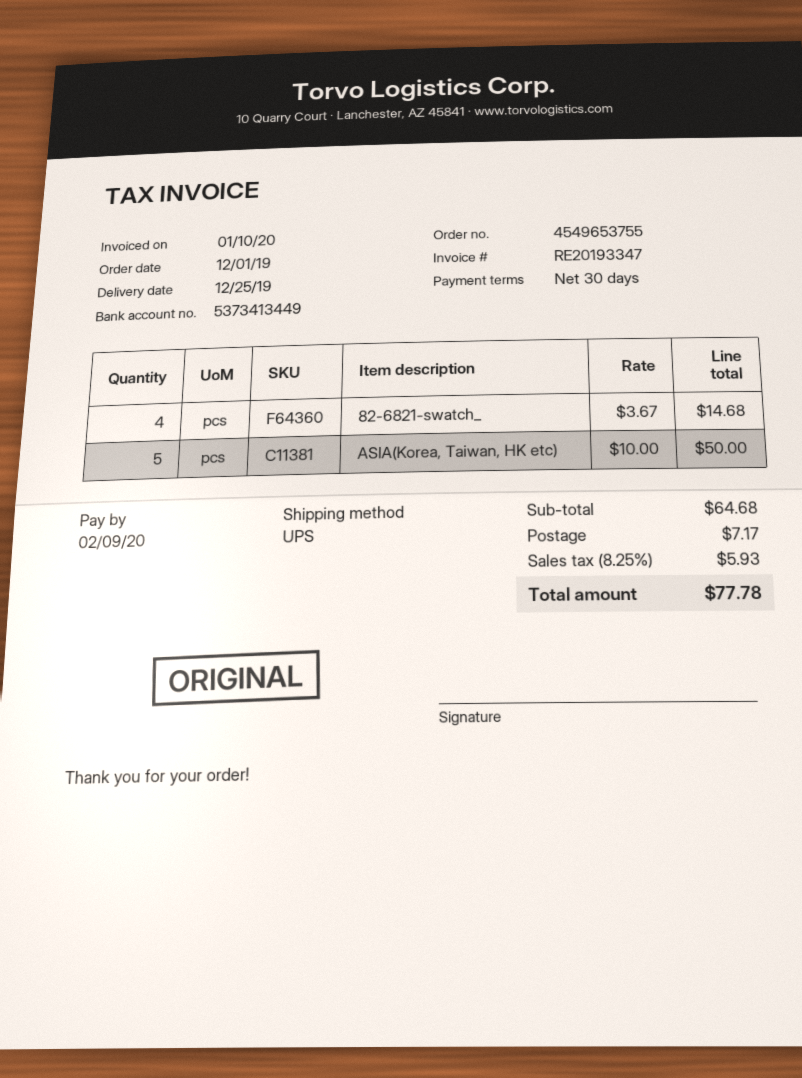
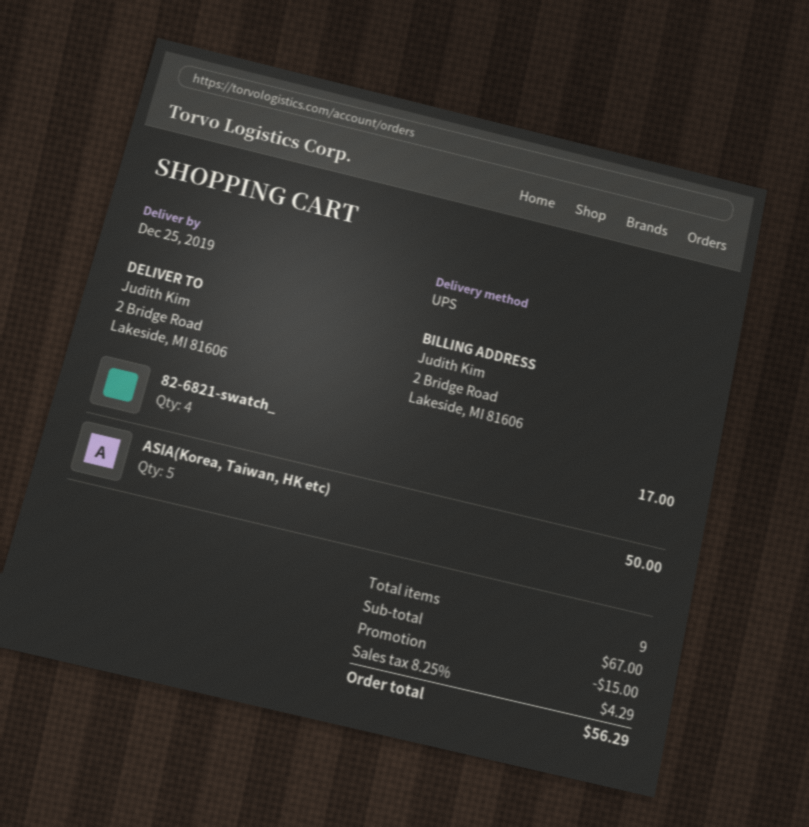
82-6821-swatch_: 4 for 14.68 -> 4 for 17.00
subtotal: 64.68 -> 67.00
discount: none -> 15.00
shipping: 7.17 -> none
tax: 8.25% = 5.93 -> 8.25% = 4.29
total: 77.78 -> 56.29

